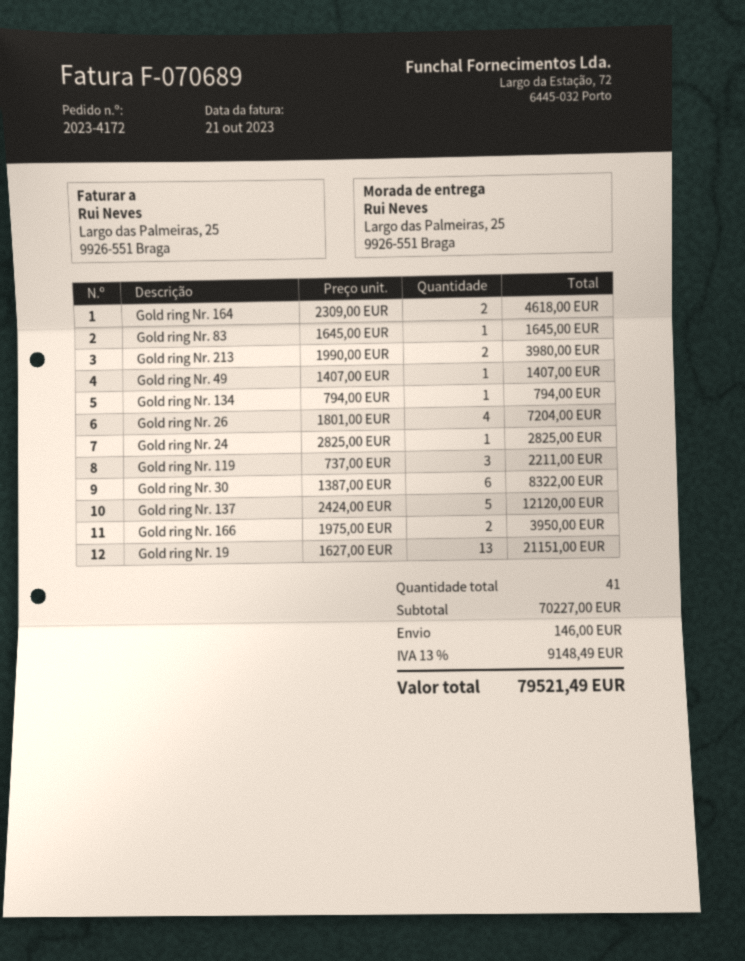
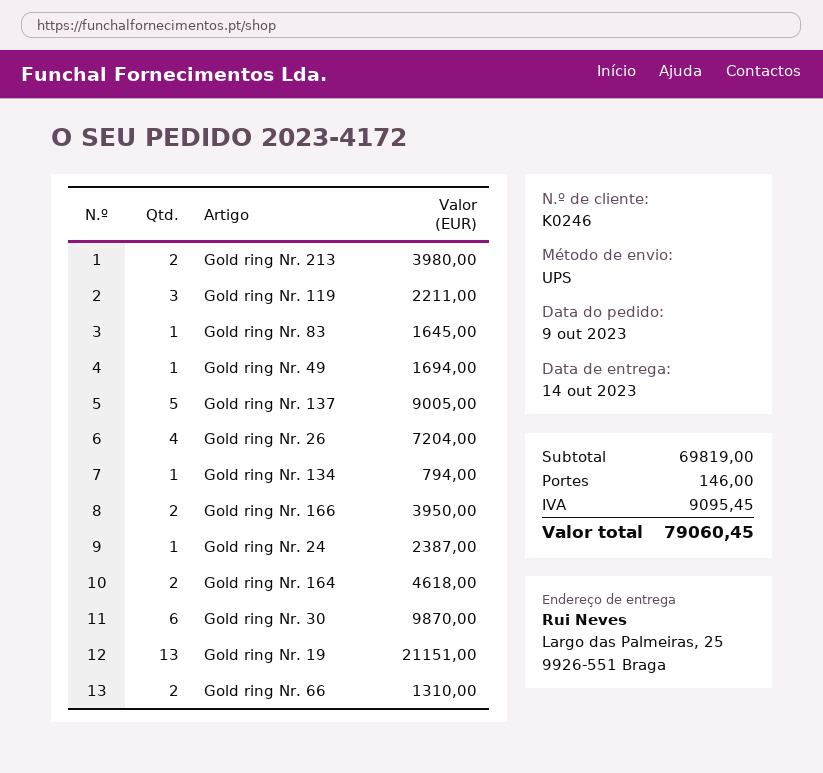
Gold ring Nr. 49: 1 for 1407.00 -> 1 for 1694.00
Gold ring Nr. 24: 1 for 2825.00 -> 1 for 2387.00
Gold ring Nr. 30: 6 for 8322.00 -> 6 for 9870.00
Gold ring Nr. 137: 5 for 12120.00 -> 5 for 9005.00
Gold ring Nr. 66: none -> 2 for 1310.00
subtotal: 70227.00 -> 69819.00
tax: 9148.49 -> 9095.45
total: 79521.49 -> 79060.45

